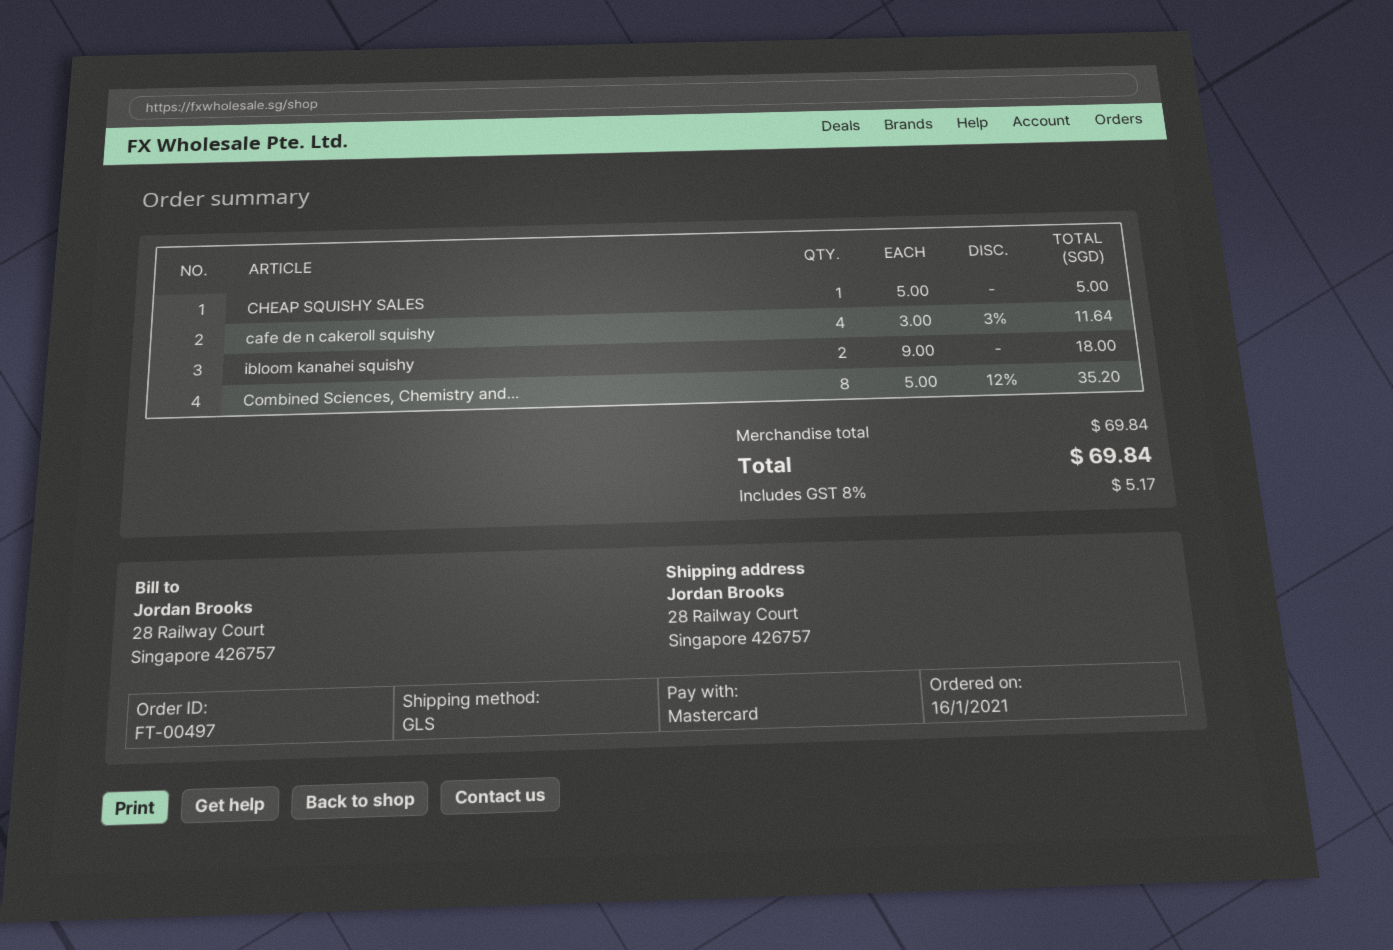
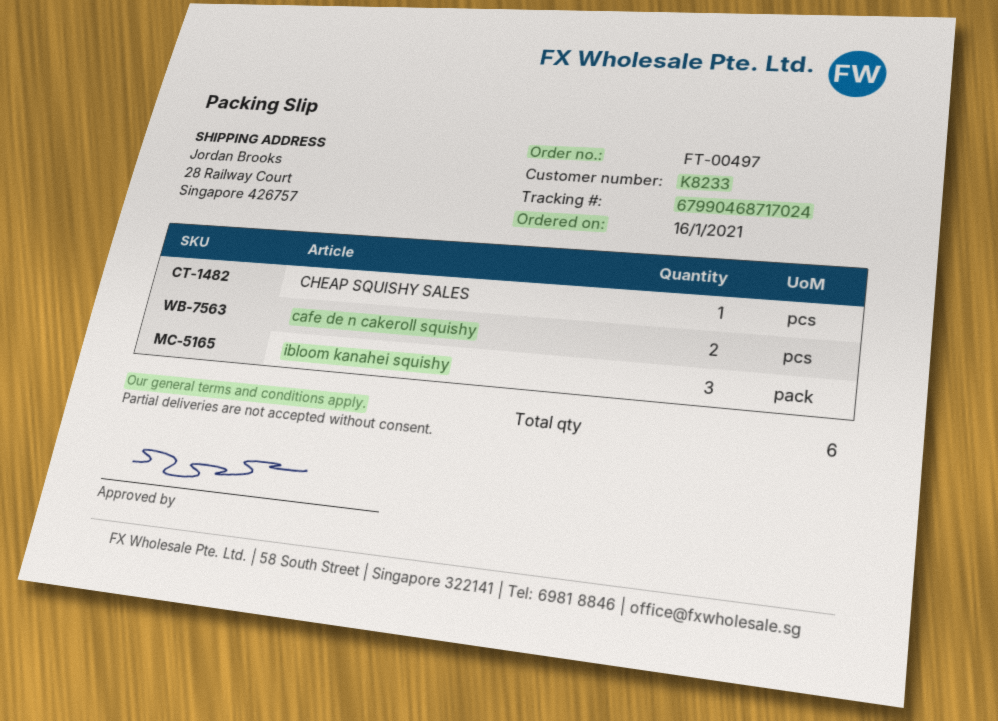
cafe de n cakeroll squishy: 4 -> 2
ibloom kanahei squishy: 2 -> 3
Combined Sciences, Chemistry and...: 8 -> none

